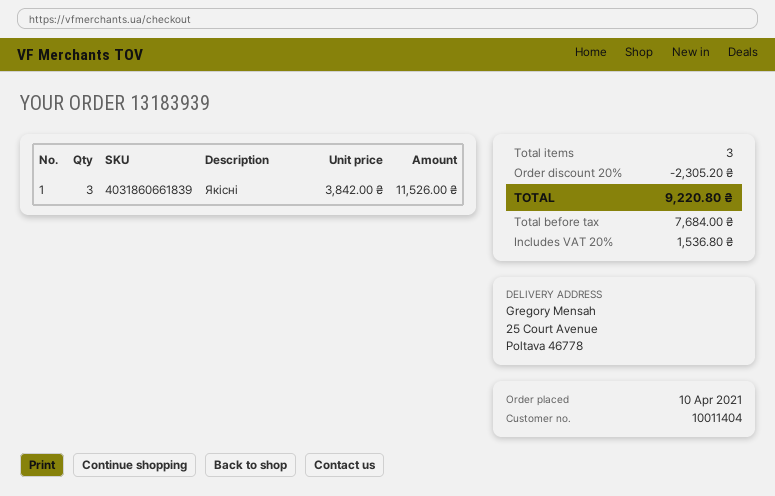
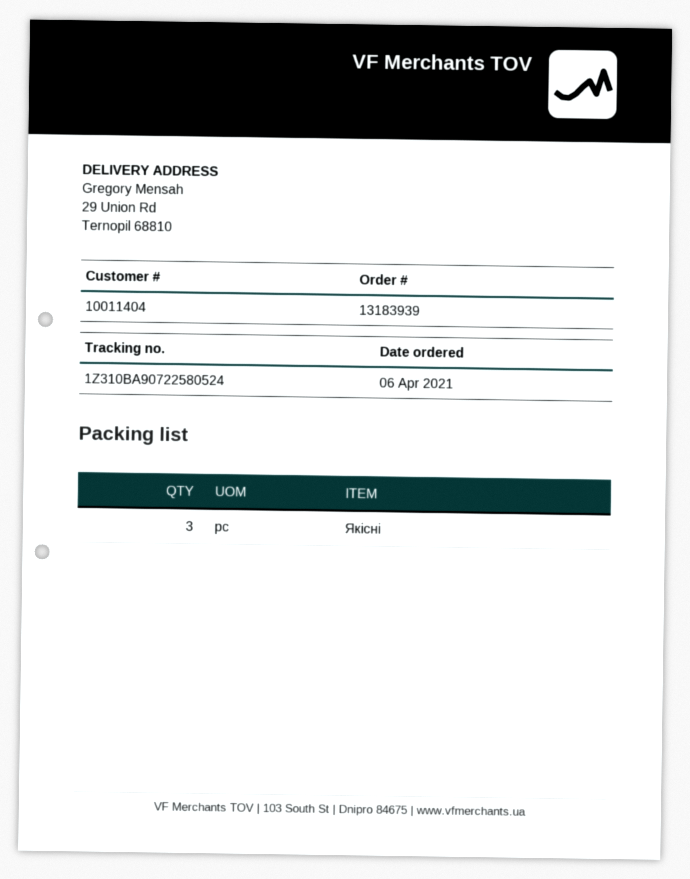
order date: 2021-04-10 -> 2021-04-06
ship to: 25 Court Avenue, Poltava 46778 -> 29 Union Rd, Ternopil 68810

